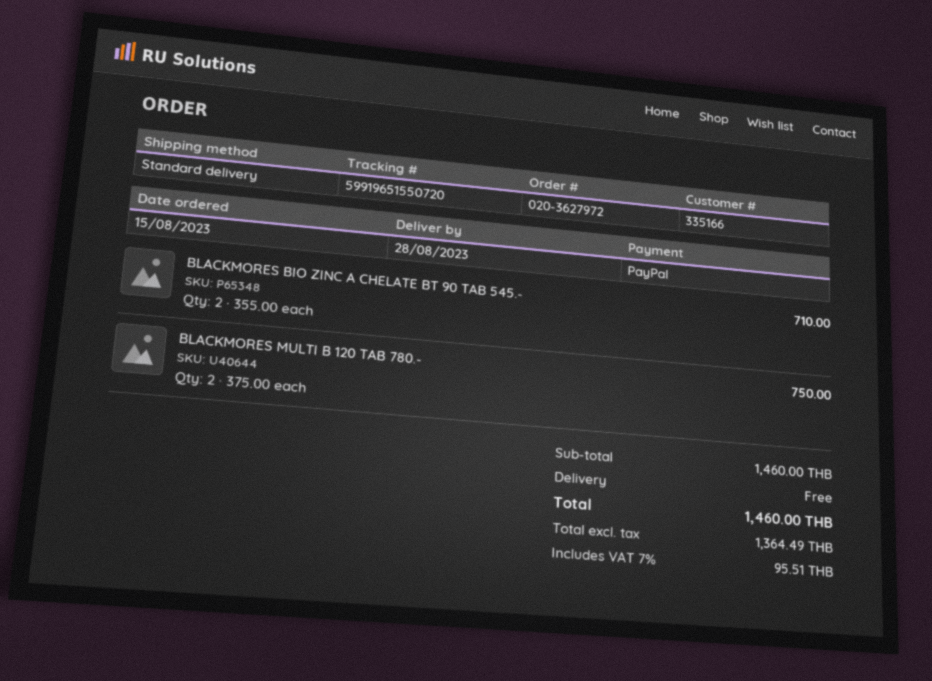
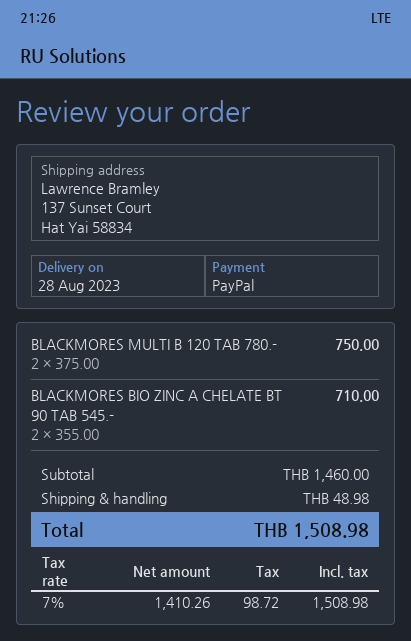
shipping: 0.00 -> 48.98
net: 1364.49 -> 1410.26
tax: 7% = 95.51 -> 7% = 98.72
total: 1460.00 -> 1508.98

